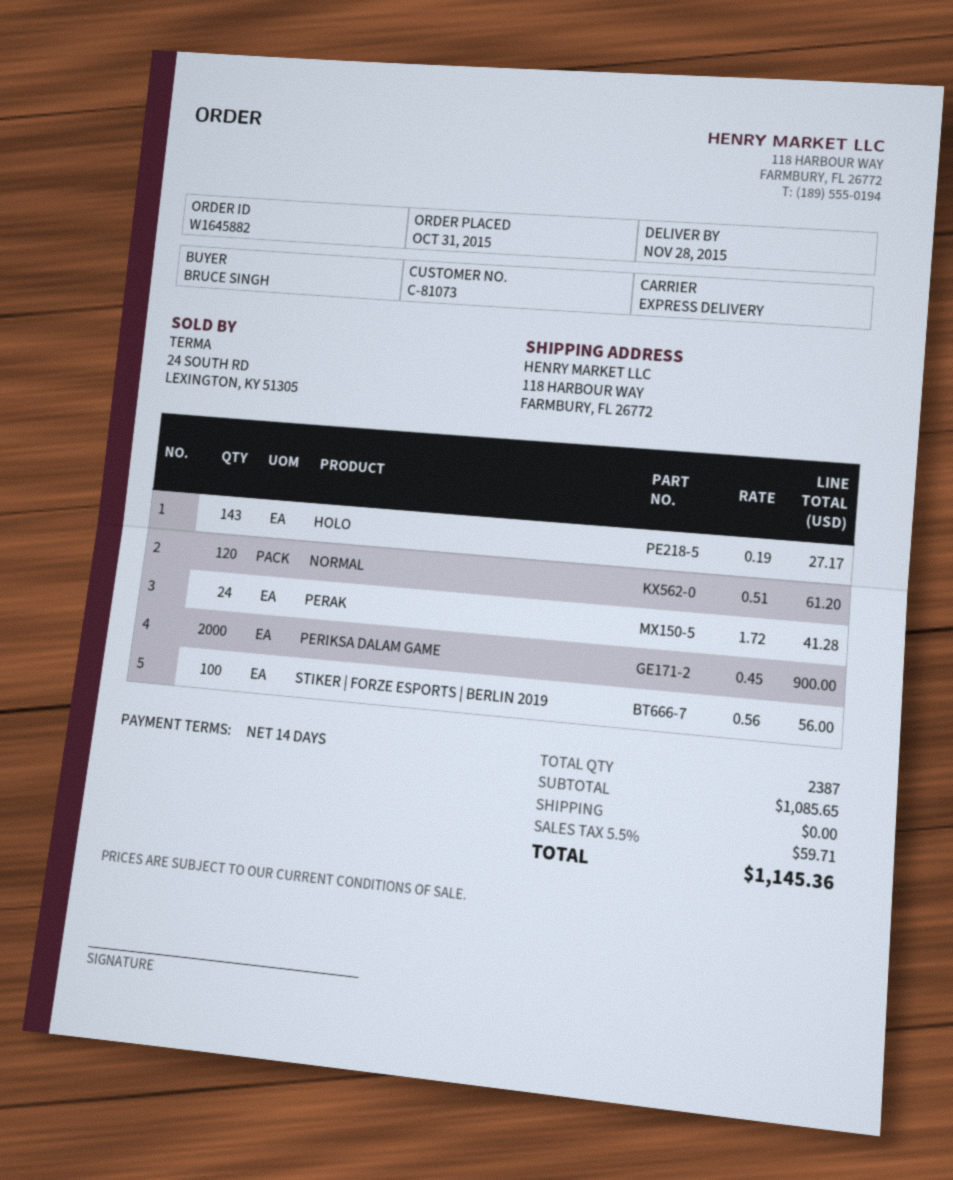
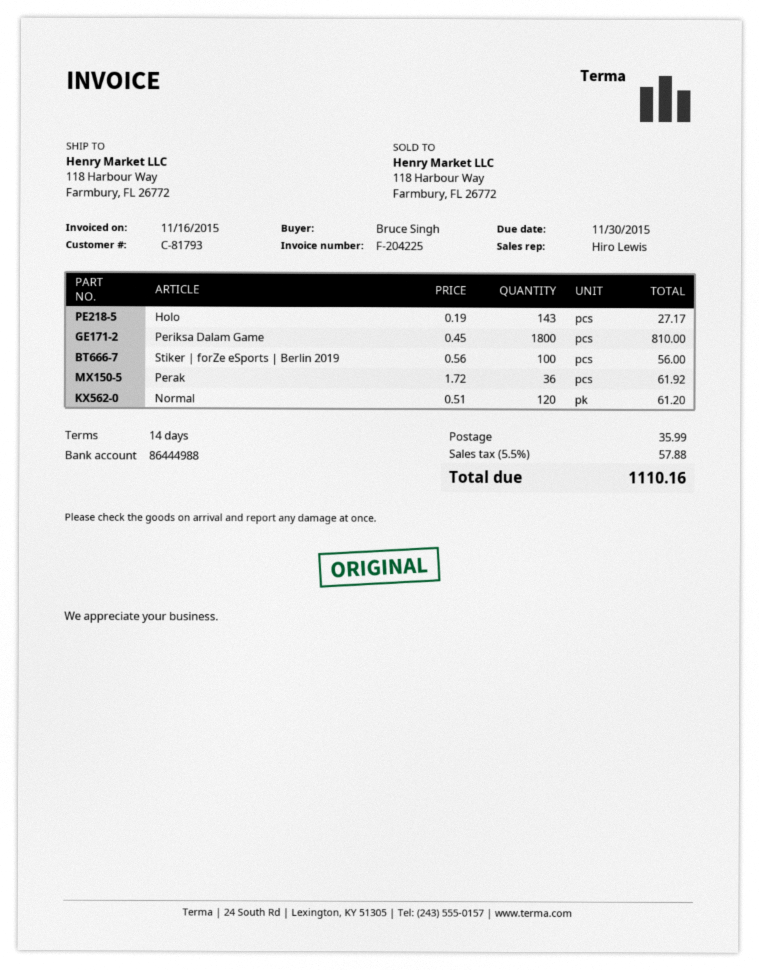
customer number: C-81073 -> C-81793
PERAK: 24 x 1.72 = 41.28 -> 36 x 1.72 = 61.92
PERIKSA DALAM GAME: 2000 x 0.45 = 900.00 -> 1800 x 0.45 = 810.00
shipping: 0.00 -> 35.99
tax: 5.5% = 59.71 -> 5.5% = 57.88
total: 1145.36 -> 1110.16

